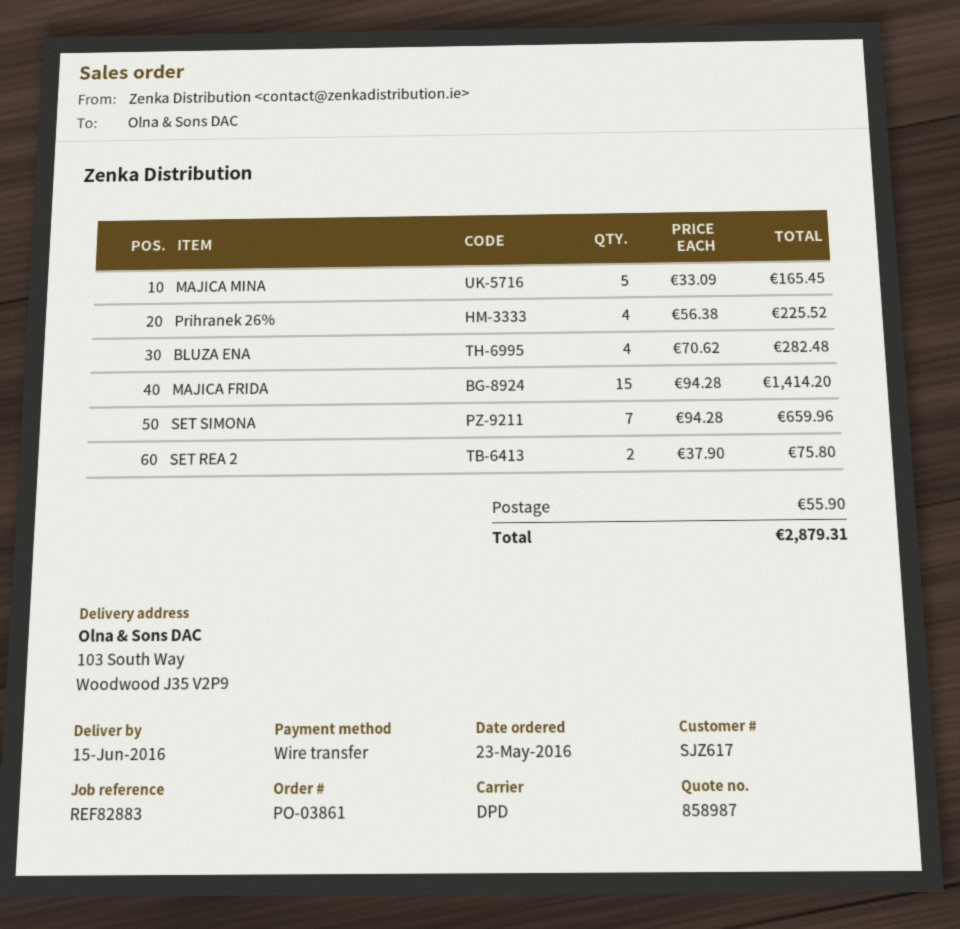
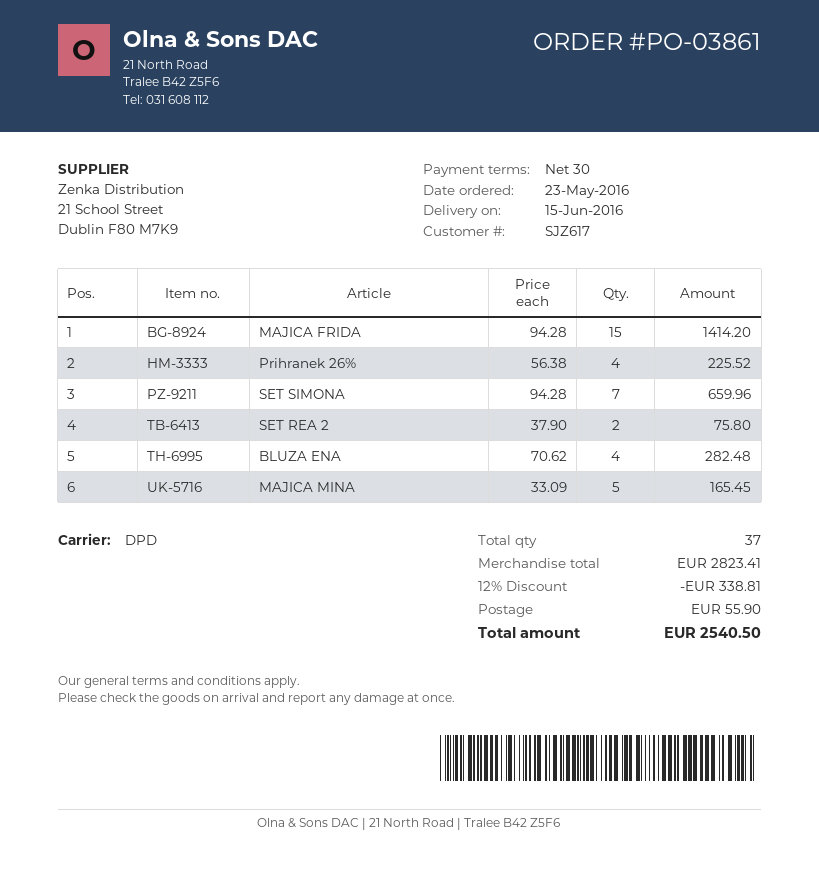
discount: none -> 12% = 338.81
total: 2879.31 -> 2540.50

